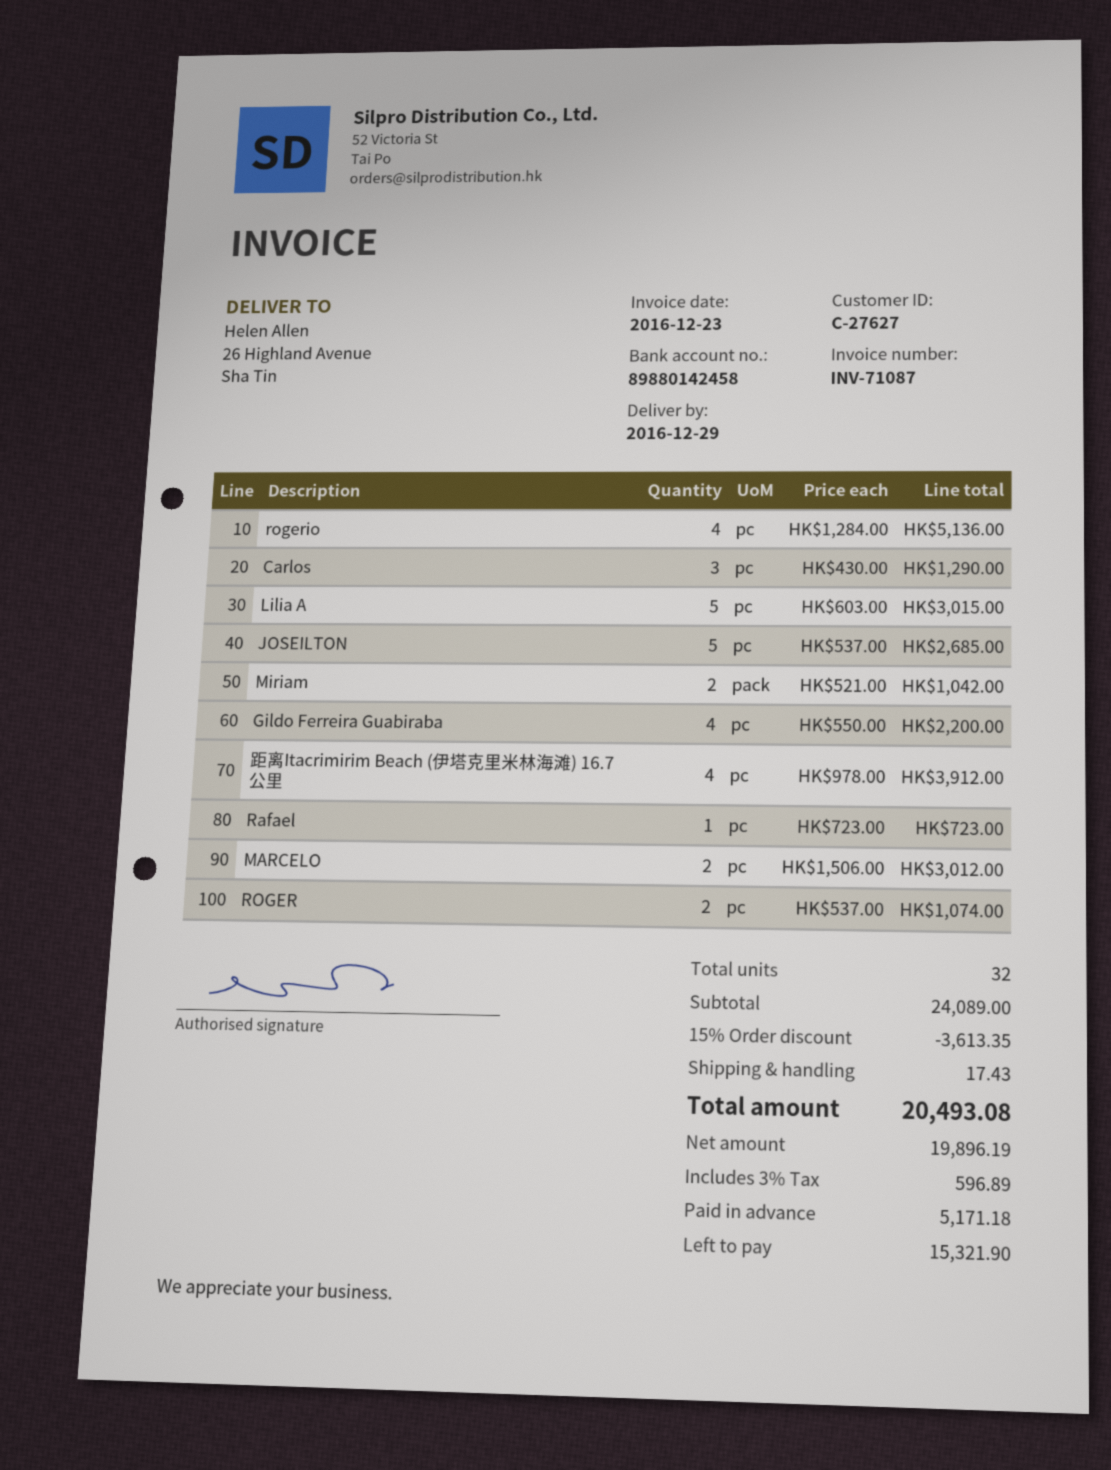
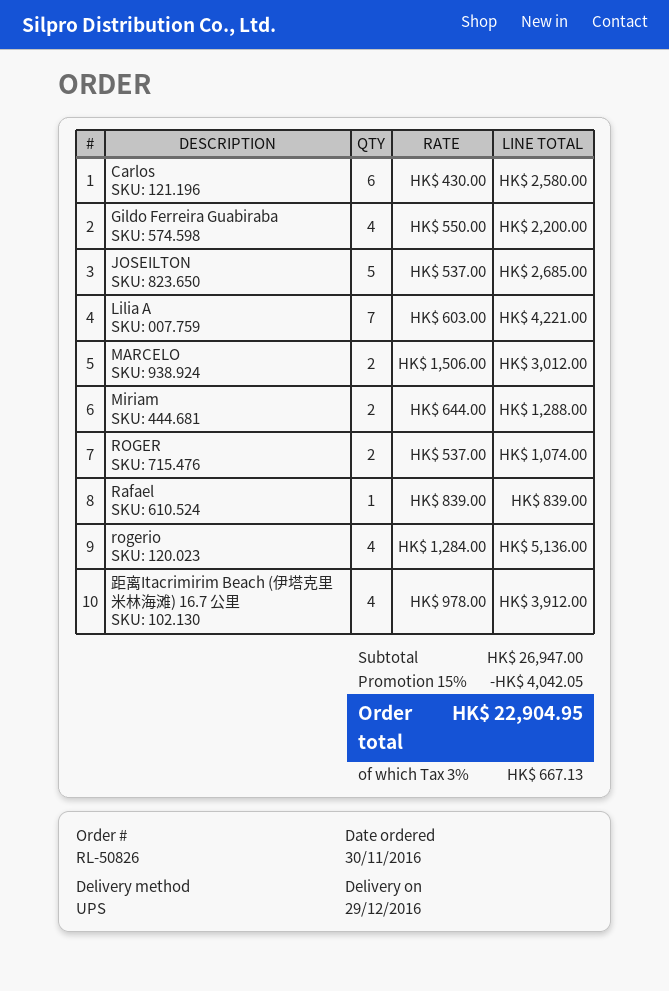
Carlos: 3 x 430.00 = 1290.00 -> 6 x 430.00 = 2580.00
Lilia A: 5 x 603.00 = 3015.00 -> 7 x 603.00 = 4221.00
Miriam: 2 x 521.00 = 1042.00 -> 2 x 644.00 = 1288.00
Rafael: 1 x 723.00 = 723.00 -> 1 x 839.00 = 839.00
subtotal: 24089.00 -> 26947.00
discount: 15% = 3613.35 -> 15% = 4042.05
shipping: 17.43 -> none
tax: 3% = 596.89 -> 3% = 667.13
total: 20493.08 -> 22904.95

